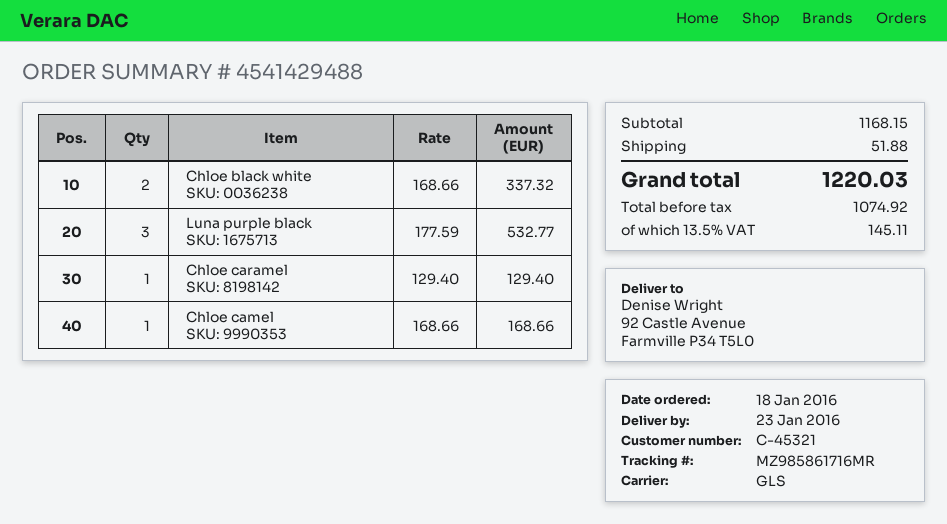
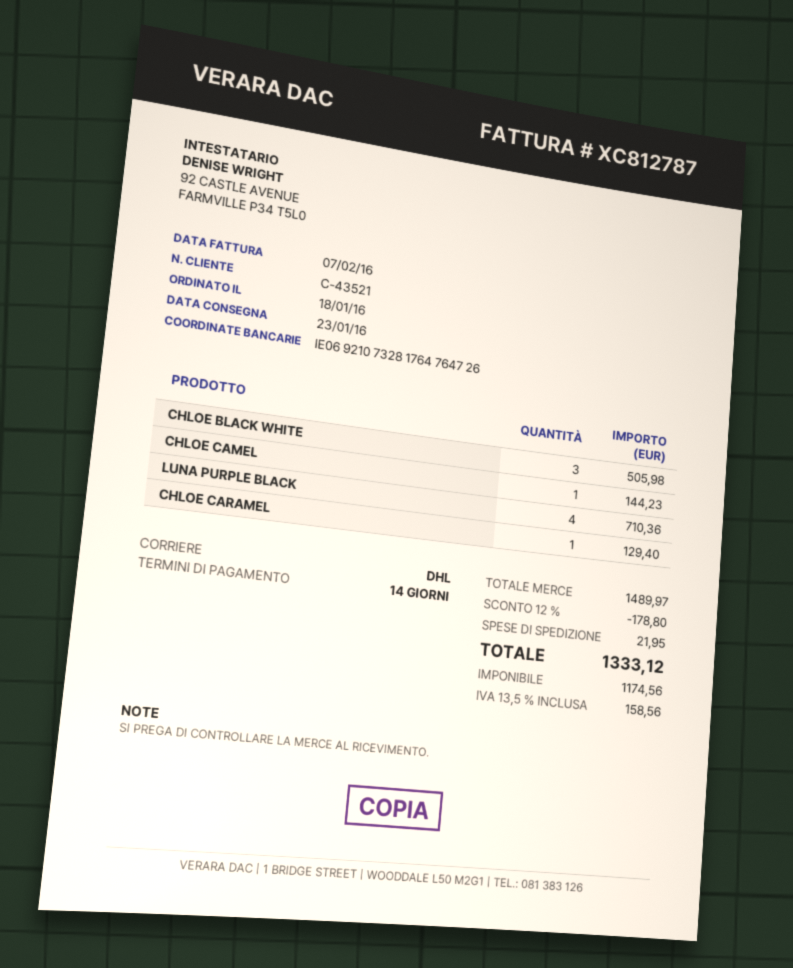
customer number: C-45321 -> C-43521
shipping method: GLS -> DHL
Chloe black white: 2 for 337.32 -> 3 for 505.98
Luna purple black: 3 for 532.77 -> 4 for 710.36
Chloe camel: 1 for 168.66 -> 1 for 144.23
subtotal: 1168.15 -> 1489.97
discount: none -> 12% = 178.80
shipping: 51.88 -> 21.95
net: 1074.92 -> 1174.56
tax: 13.5% = 145.11 -> 13.5% = 158.56
total: 1220.03 -> 1333.12

